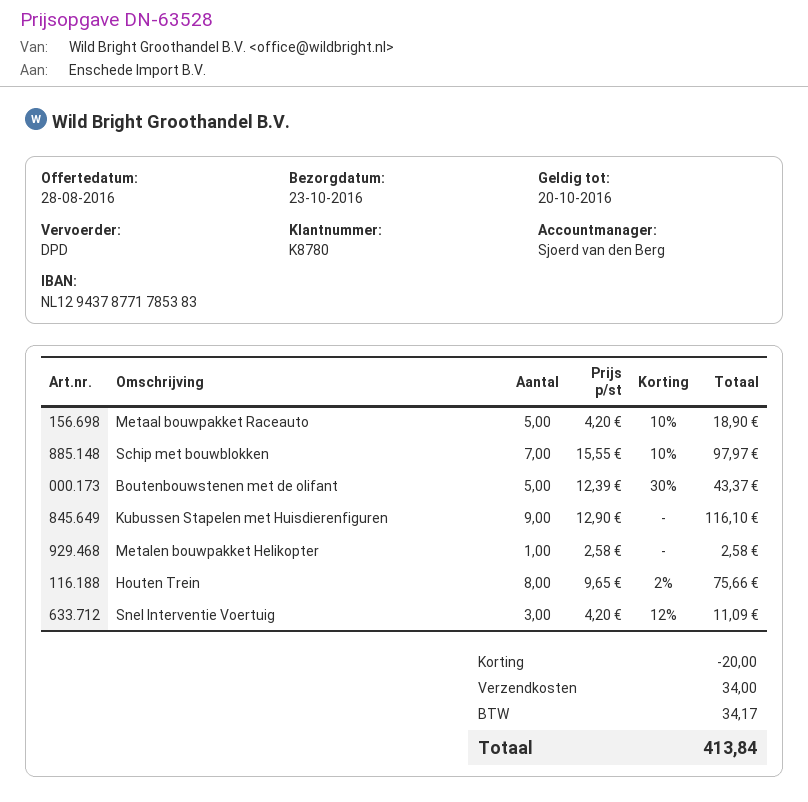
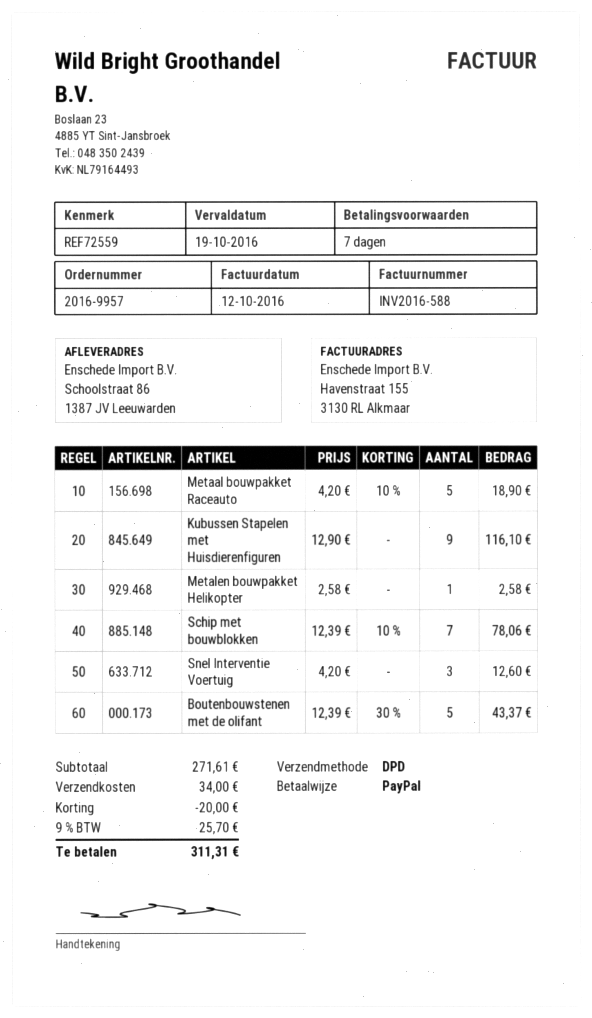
Schip met bouwblokken: 7 x 15.55 - 10% = 97.97 -> 7 x 12.39 - 10% = 78.06
Houten Trein: 8 x 9.65 - 2% = 75.66 -> none
Snel Interventie Voertuig: 3 x 4.20 - 12% = 11.09 -> 3 x 4.20 = 12.60
tax: 34.17 -> 25.70
total: 413.84 -> 311.31

